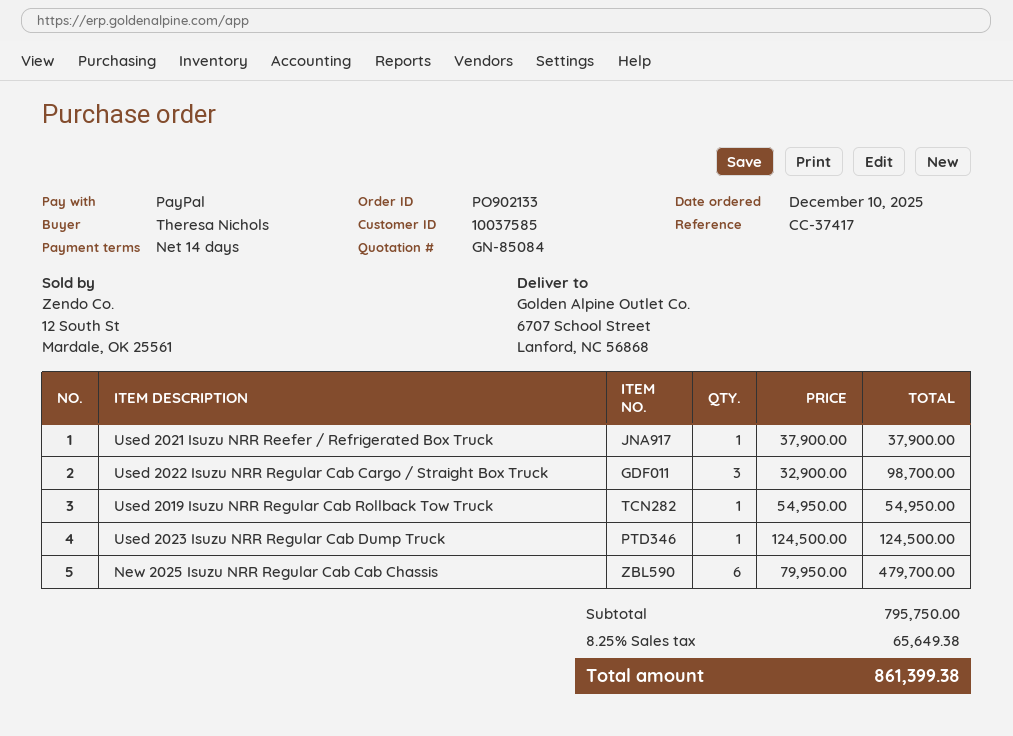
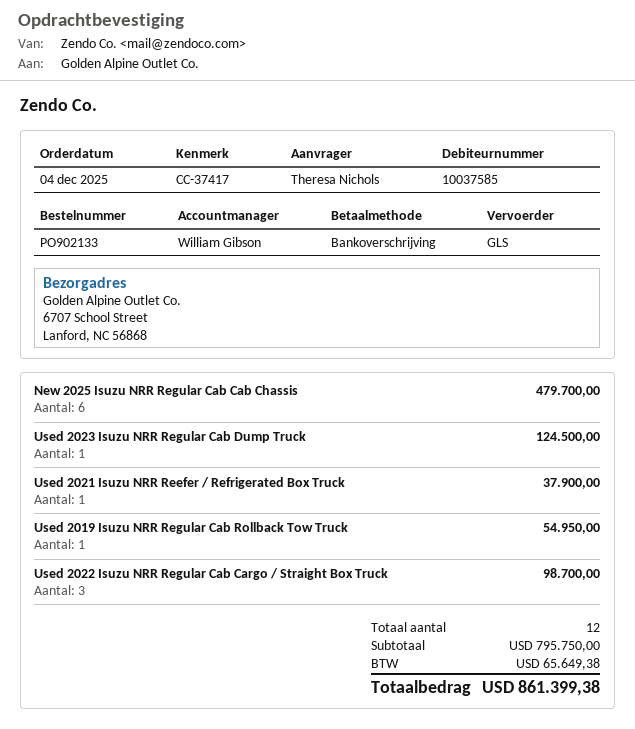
order date: 2025-12-10 -> 2025-12-04
payment method: PayPal -> bank transfer

